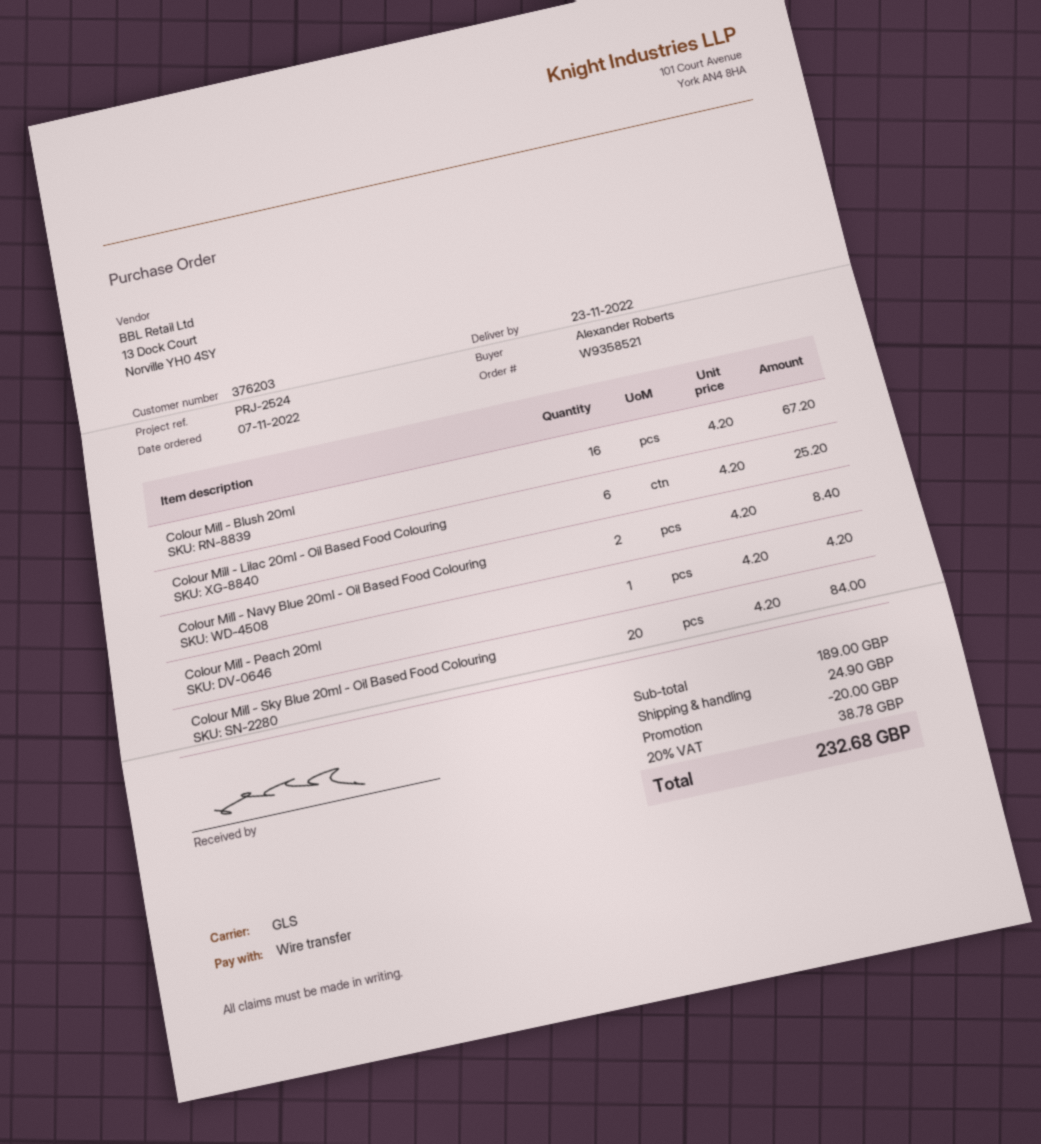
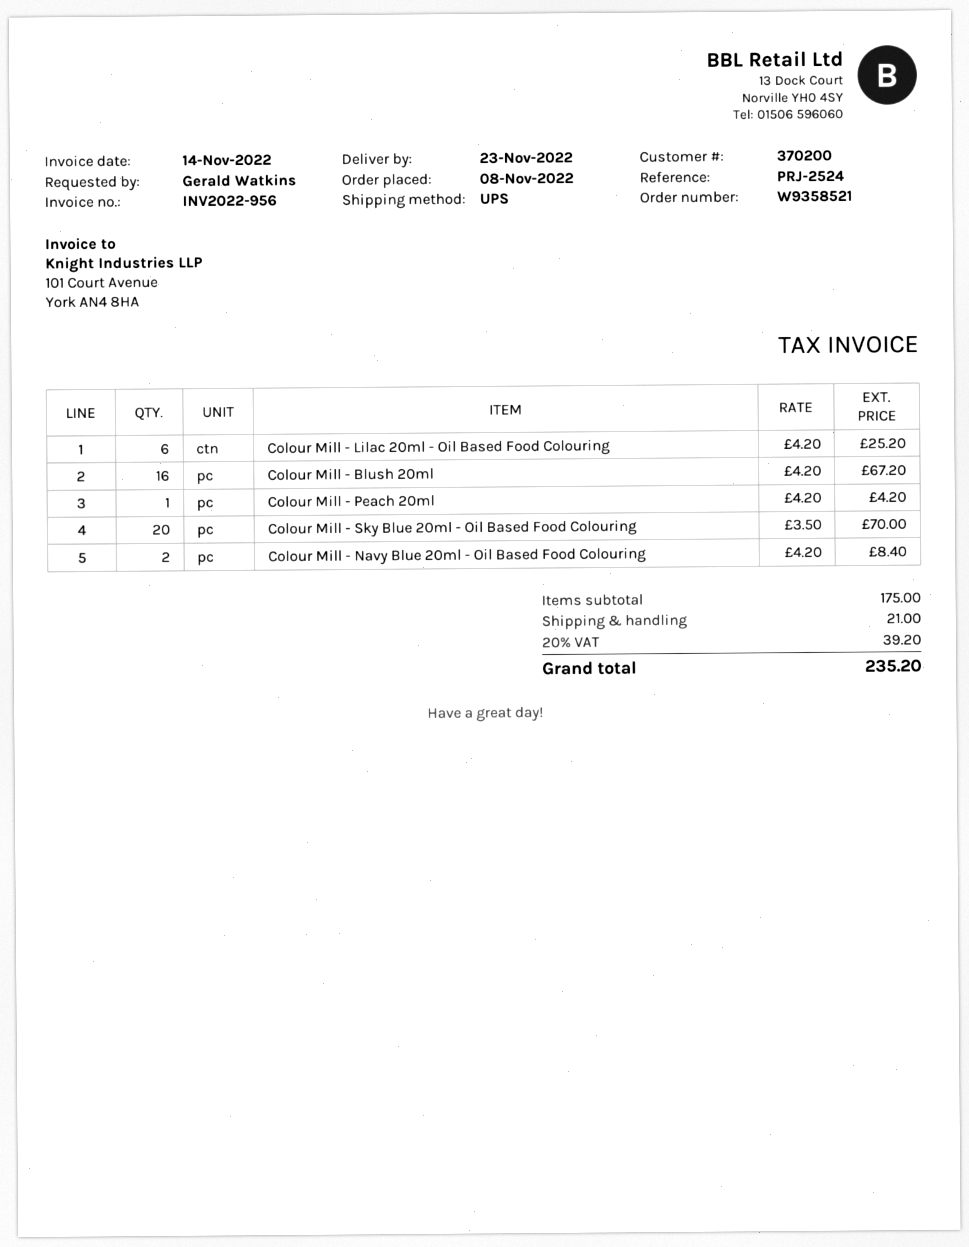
order date: 2022-11-07 -> 2022-11-08
customer number: 376203 -> 370200
ordered by: Alexander Roberts -> Gerald Watkins
shipping method: GLS -> UPS
Colour Mill - Sky Blue 20ml - Oil Based Food Colouring: 20 x 4.20 = 84.00 -> 20 x 3.50 = 70.00
subtotal: 189.00 -> 175.00
discount: 20.00 -> none
shipping: 24.90 -> 21.00
tax: 20% = 38.78 -> 20% = 39.20
total: 232.68 -> 235.20

